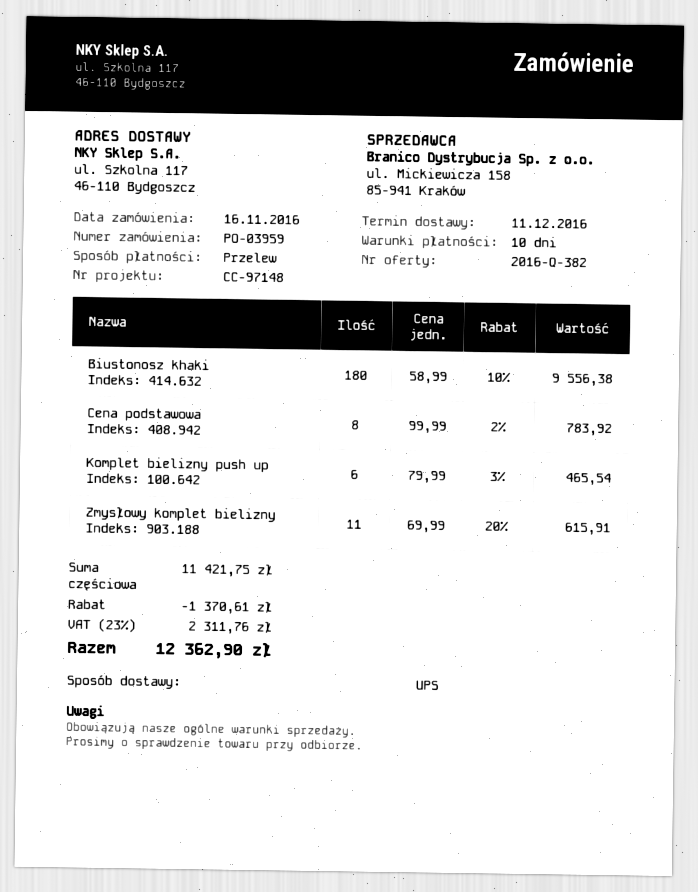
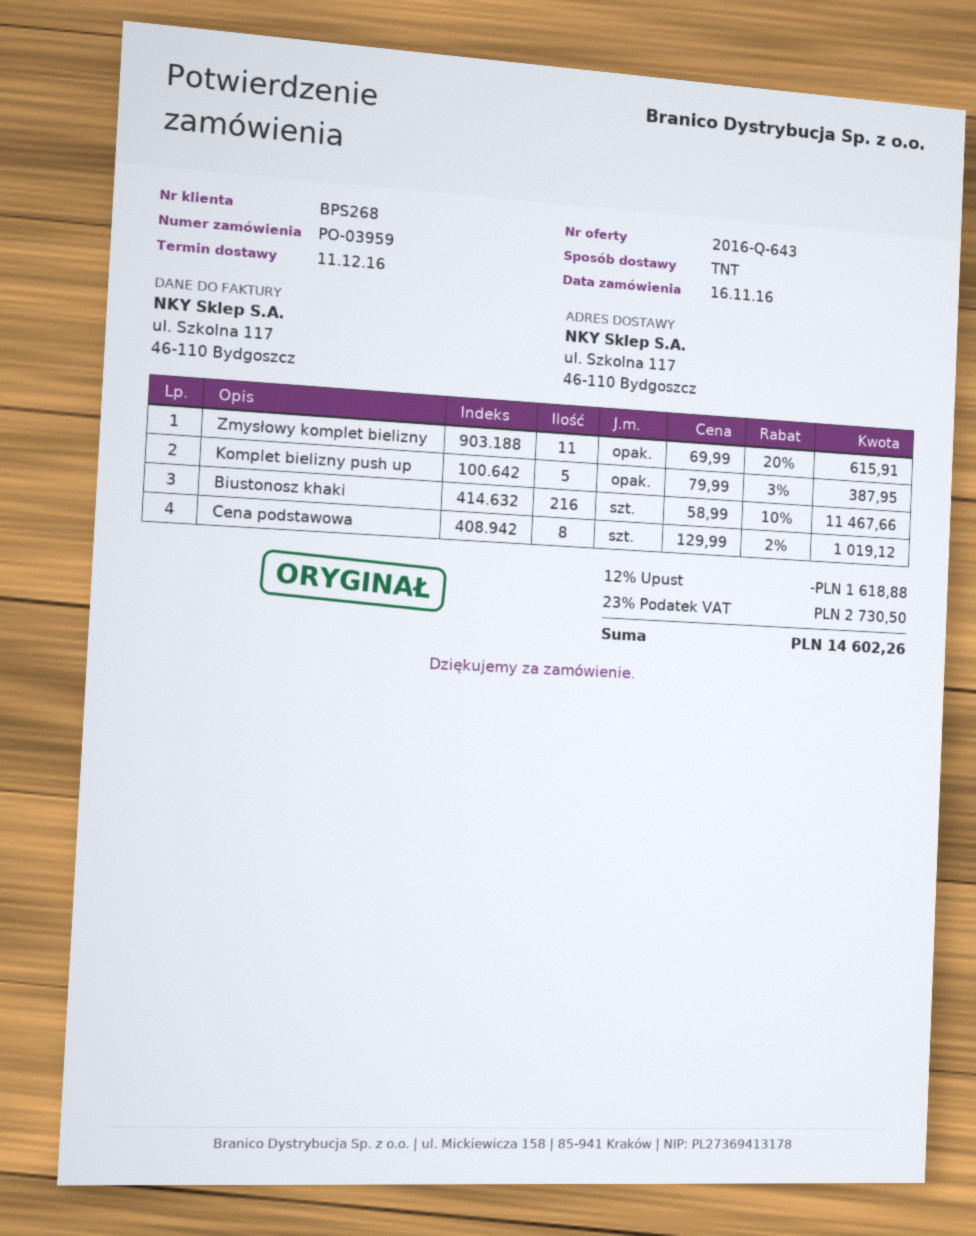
quote number: 2016-Q-382 -> 2016-Q-643
shipping method: UPS -> TNT
Biustonosz khaki: 180 x 58.99 - 10% = 9556.38 -> 216 x 58.99 - 10% = 11467.66
Cena podstawowa: 8 x 99.99 - 2% = 783.92 -> 8 x 129.99 - 2% = 1019.12
Komplet bielizny push up: 6 x 79.99 - 3% = 465.54 -> 5 x 79.99 - 3% = 387.95
discount: 1370.61 -> 1618.88
tax: 23% = 2311.76 -> 23% = 2730.50
total: 12362.90 -> 14602.26

